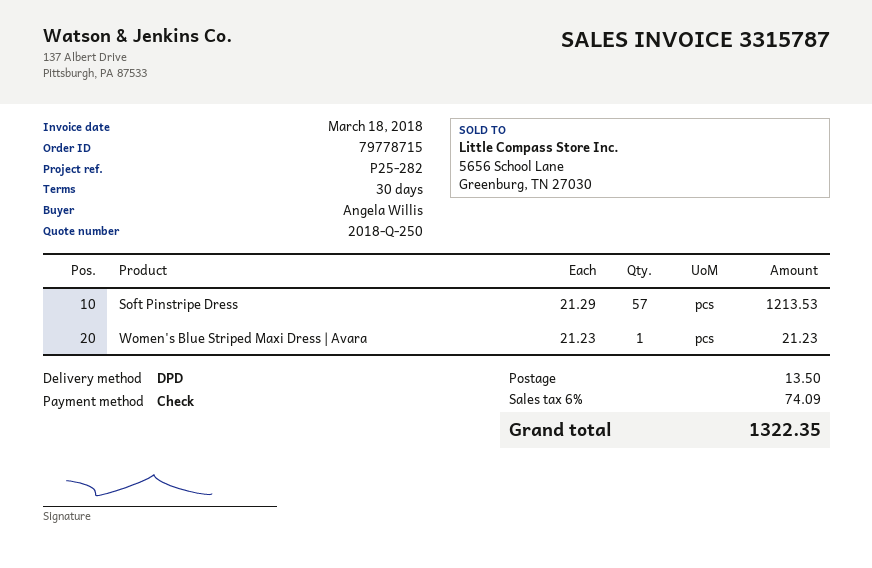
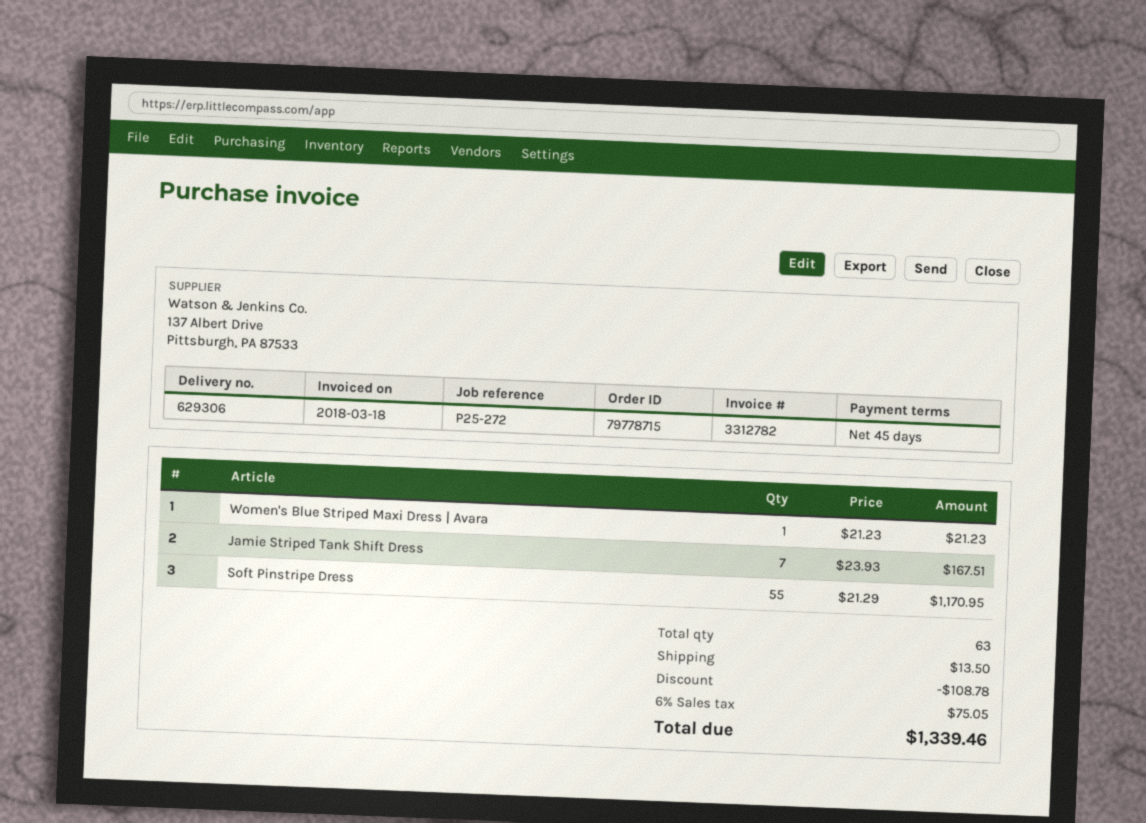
invoice number: 3315787 -> 3312782
payment terms: 30 days -> 45 days
reference: P25-282 -> P25-272
Soft Pinstripe Dress: 57 x 21.29 = 1213.53 -> 55 x 21.29 = 1170.95
Jamie Striped Tank Shift Dress: none -> 7 x 23.93 = 167.51
discount: none -> 108.78
tax: 6% = 74.09 -> 6% = 75.05
total: 1322.35 -> 1339.46

